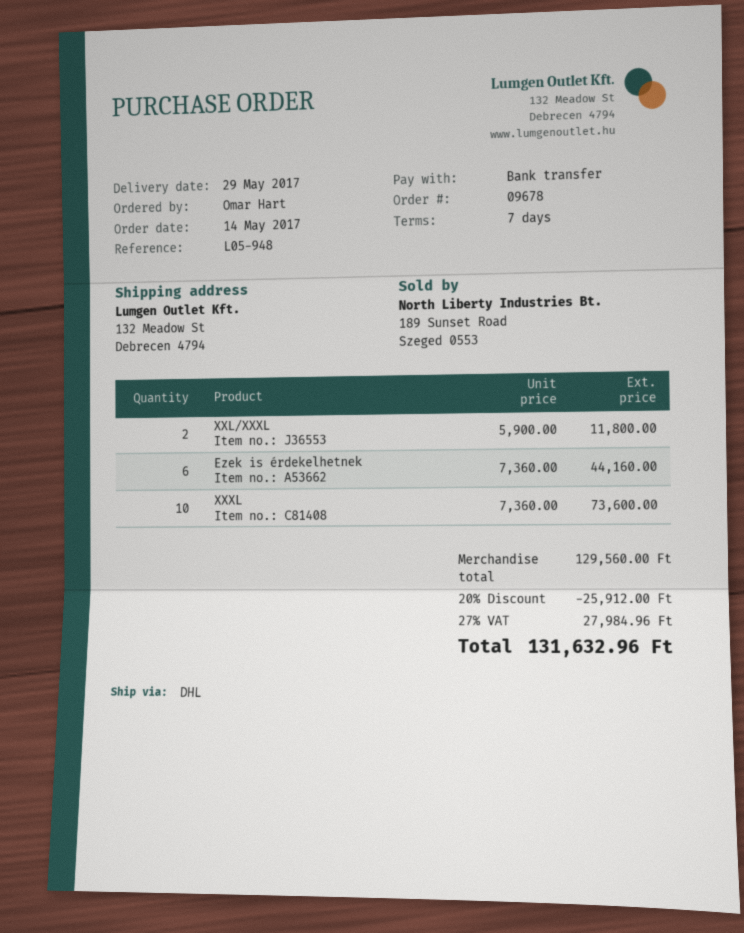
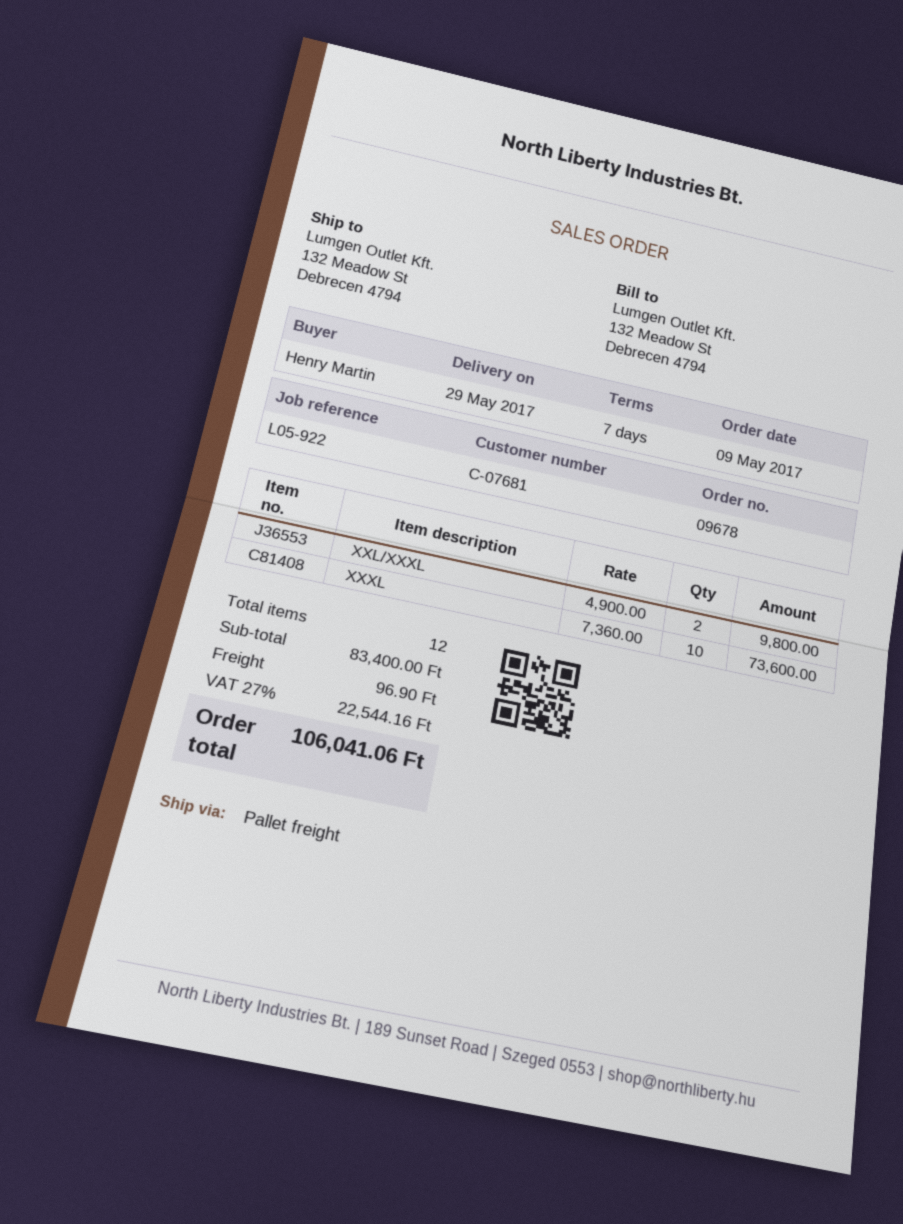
order date: 2017-05-14 -> 2017-05-09
reference: L05-948 -> L05-922
ordered by: Omar Hart -> Henry Martin
shipping method: DHL -> pallet freight
XXL/XXXL: 2 x 5900.00 = 11800.00 -> 2 x 4900.00 = 9800.00
Ezek is érdekelhetnek: 6 x 7360.00 = 44160.00 -> none
subtotal: 129560.00 -> 83400.00
discount: 20% = 25912.00 -> none
shipping: none -> 96.90
tax: 27% = 27984.96 -> 27% = 22544.16
total: 131632.96 -> 106041.06

